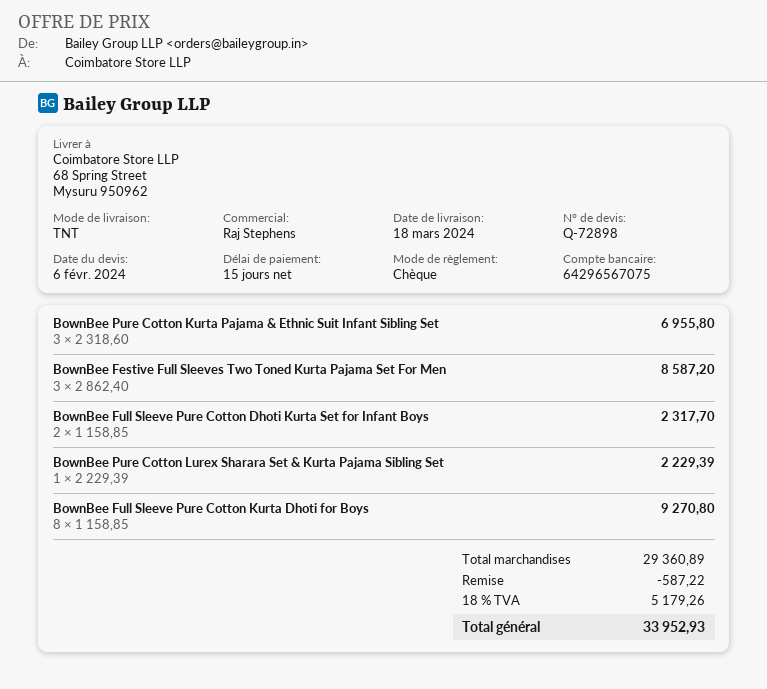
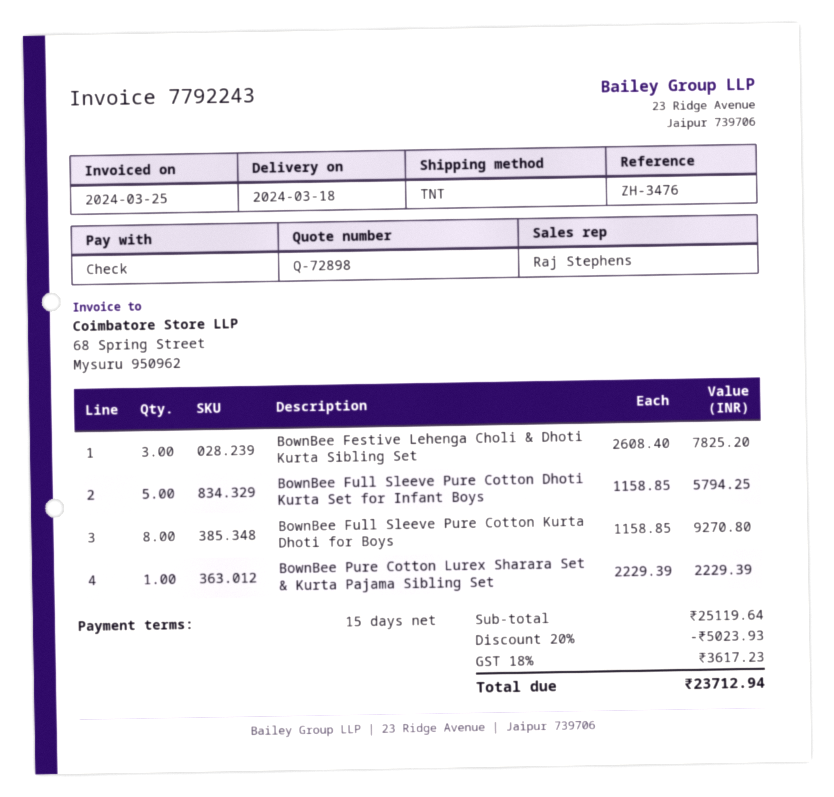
BownBee Pure Cotton Kurta Pajama & Ethnic Suit Infant Sibling Set: 3 x 2318.60 = 6955.80 -> none
BownBee Festive Full Sleeves Two Toned Kurta Pajama Set For Men: 3 x 2862.40 = 8587.20 -> none
BownBee Full Sleeve Pure Cotton Dhoti Kurta Set for Infant Boys: 2 x 1158.85 = 2317.70 -> 5 x 1158.85 = 5794.25
BownBee Festive Lehenga Choli & Dhoti Kurta Sibling Set: none -> 3 x 2608.40 = 7825.20
subtotal: 29360.89 -> 25119.64
discount: 587.22 -> 5023.93
tax: 18% = 5179.26 -> 18% = 3617.23
total: 33952.93 -> 23712.94

